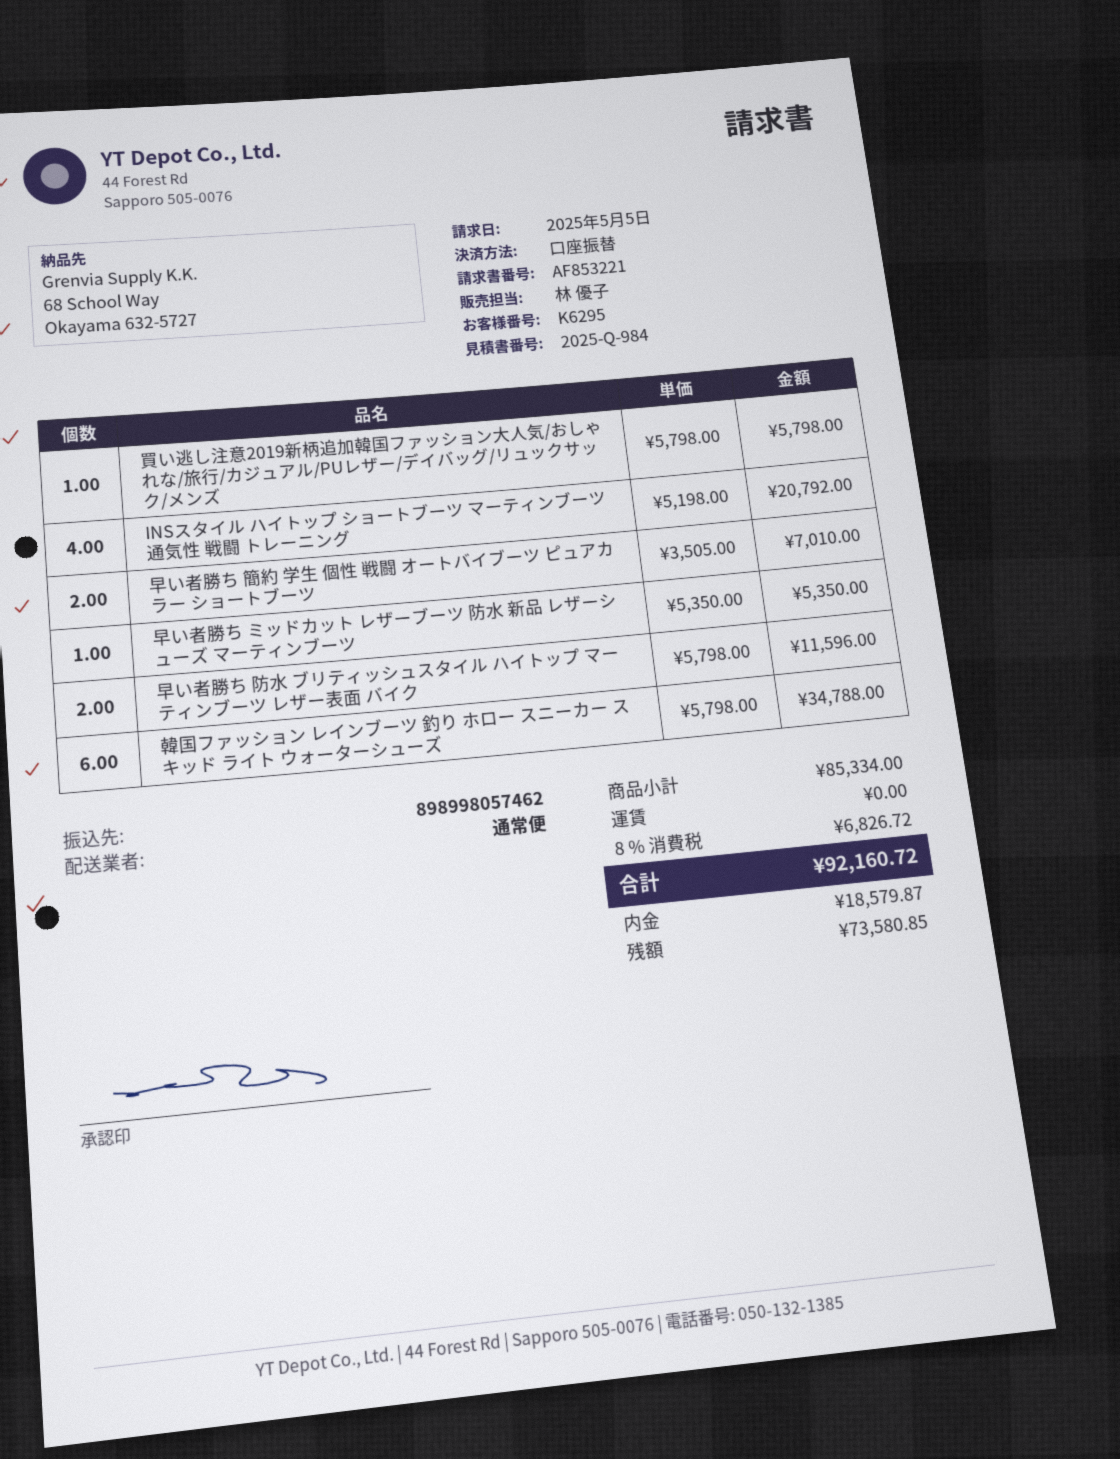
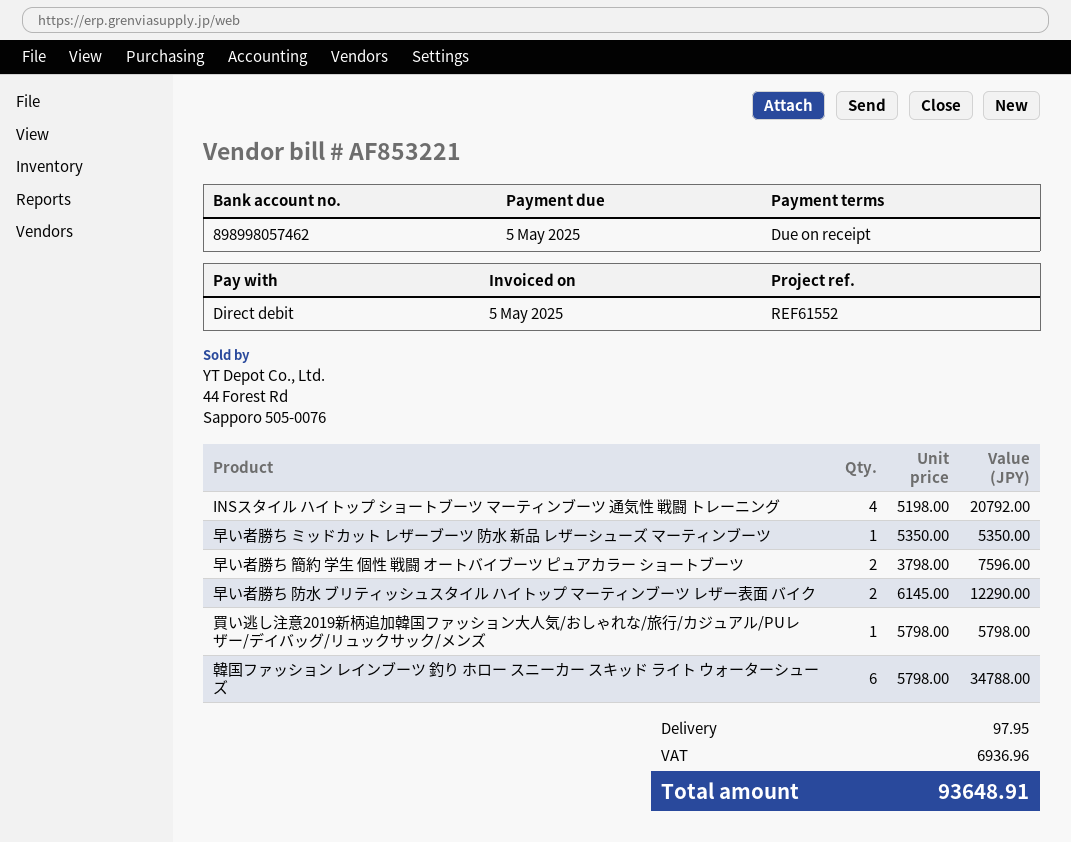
早い者勝ち 簡約 学生 個性 戦闘 オートバイブーツ ピュアカラー ショートブーツ: 2 x 3505.00 = 7010.00 -> 2 x 3798.00 = 7596.00
早い者勝ち 防水 ブリティッシュスタイル ハイトップ マーティンブーツ レザー表面 バイク: 2 x 5798.00 = 11596.00 -> 2 x 6145.00 = 12290.00
shipping: 0.00 -> 97.95
tax: 6826.72 -> 6936.96
total: 92160.72 -> 93648.91

